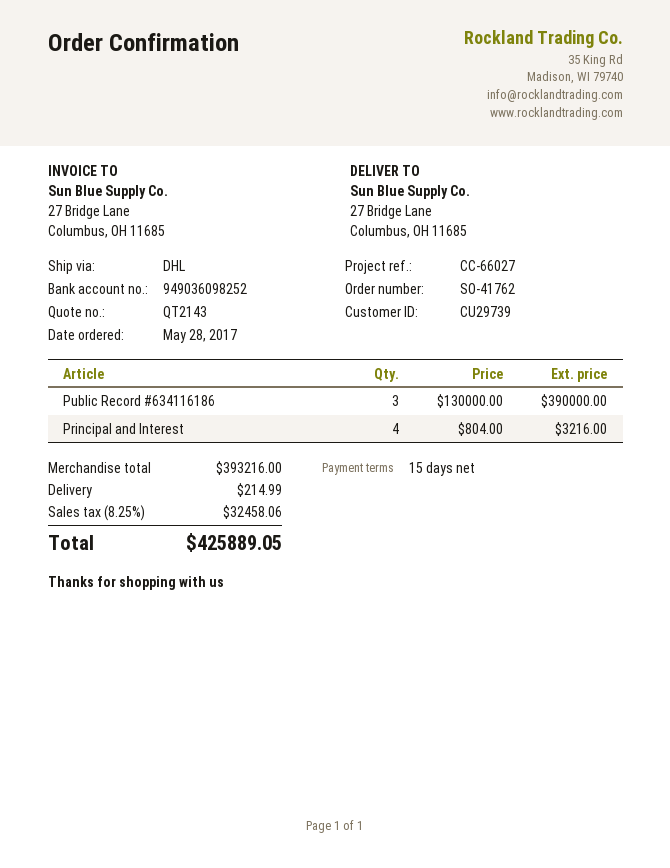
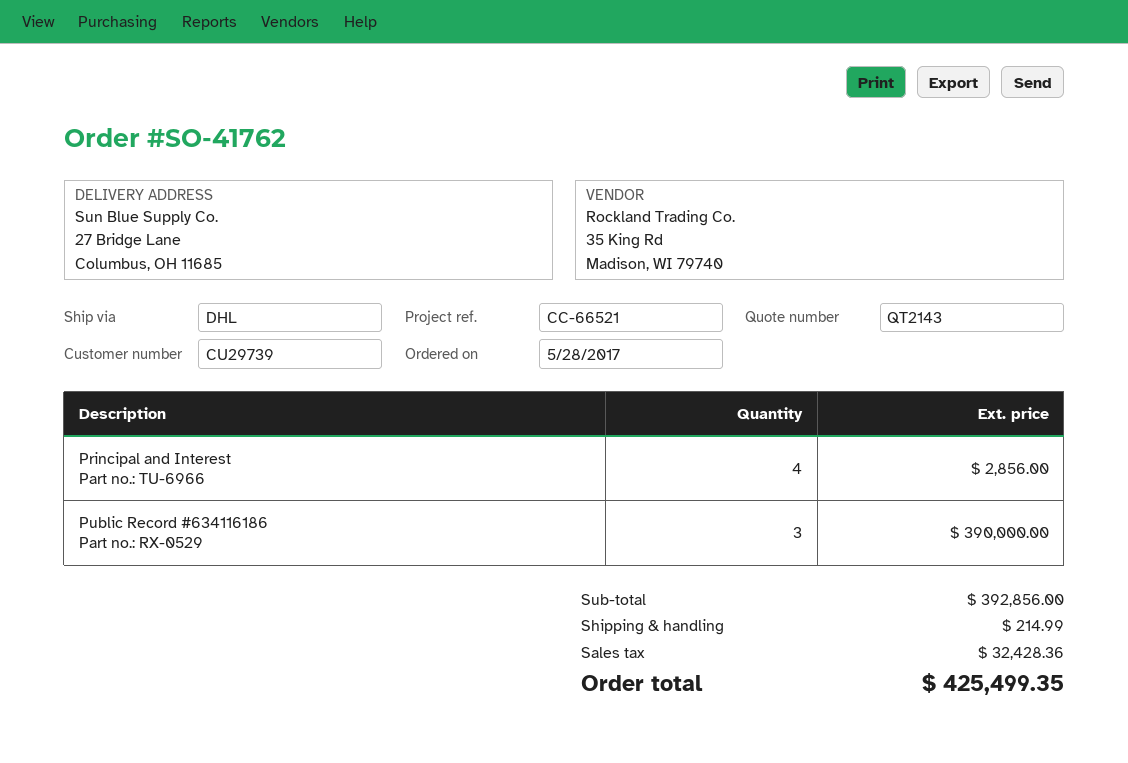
reference: CC-66027 -> CC-66521
Principal and Interest: 4 for 3216.00 -> 4 for 2856.00
subtotal: 393216.00 -> 392856.00
tax: 32458.06 -> 32428.36
total: 425889.05 -> 425499.35

